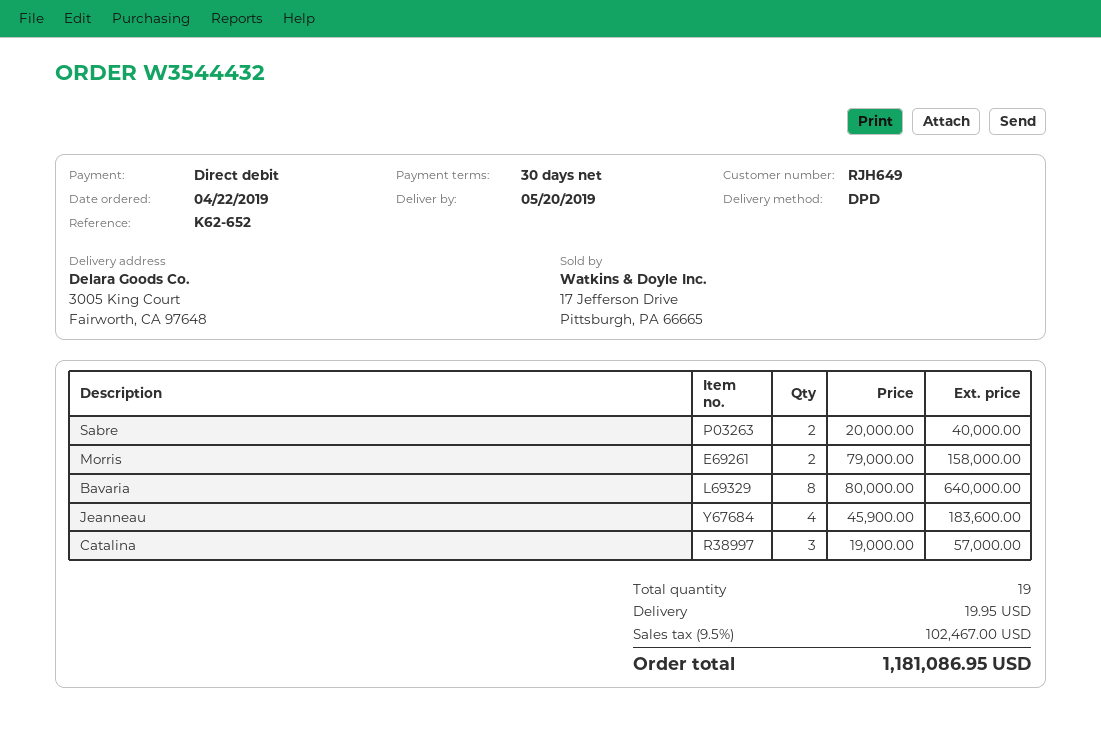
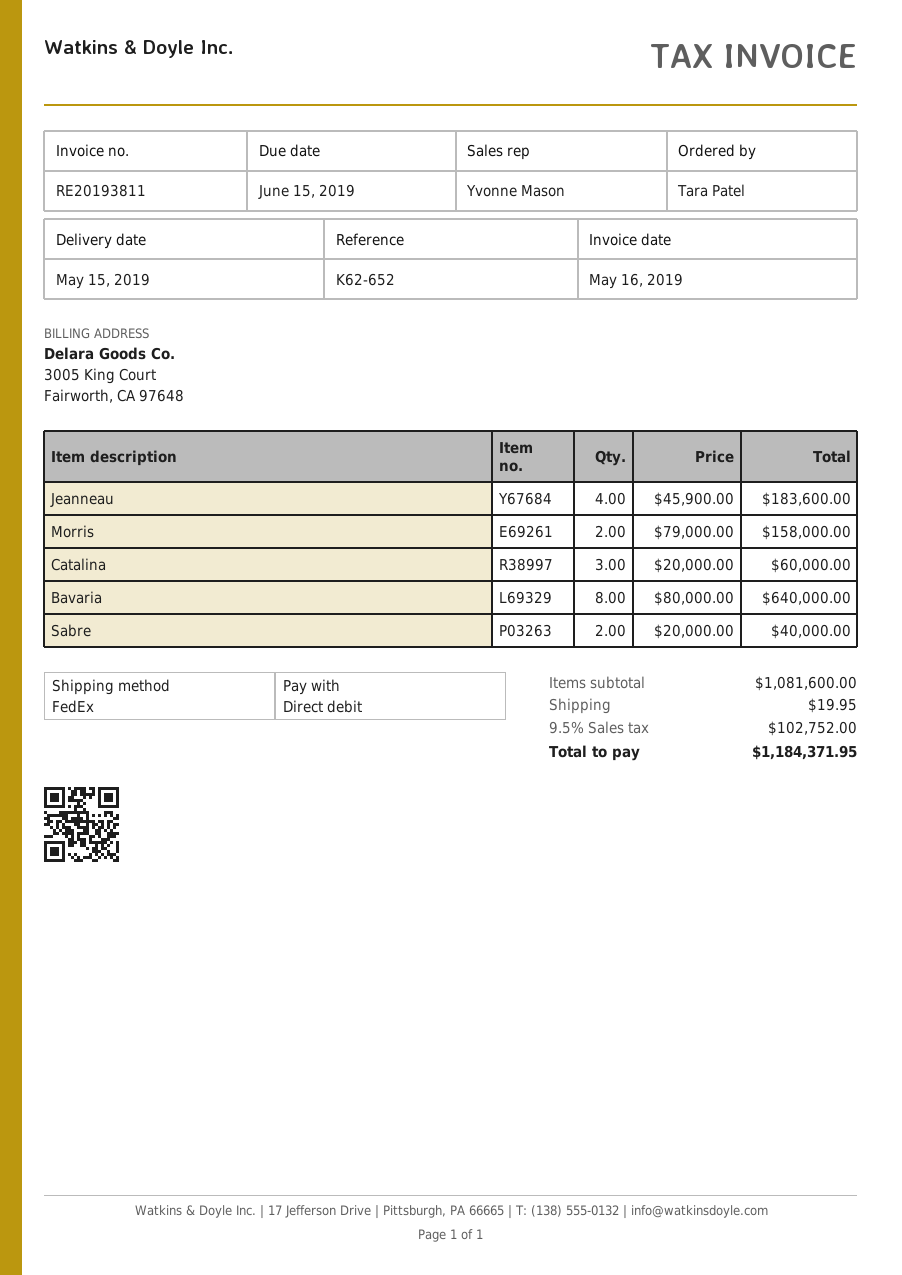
delivery date: 2019-05-20 -> 2019-05-15
shipping method: DPD -> FedEx
Catalina: 3 x 19000.00 = 57000.00 -> 3 x 20000.00 = 60000.00
tax: 9.5% = 102467.00 -> 9.5% = 102752.00
total: 1181086.95 -> 1184371.95

